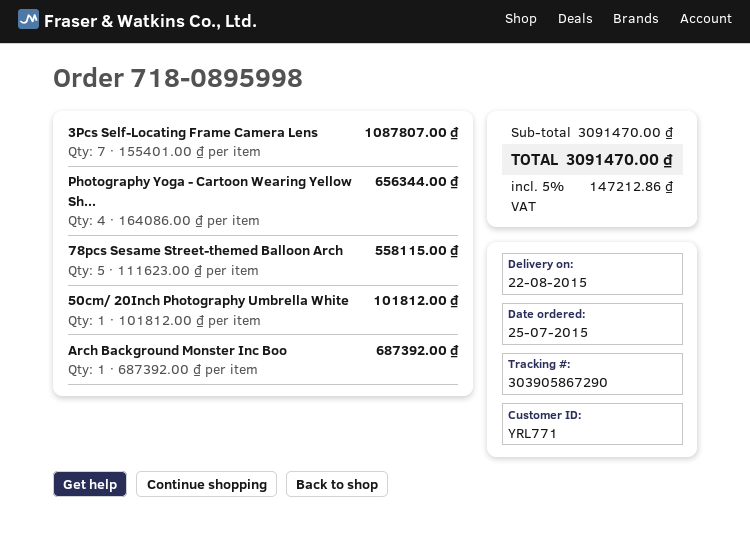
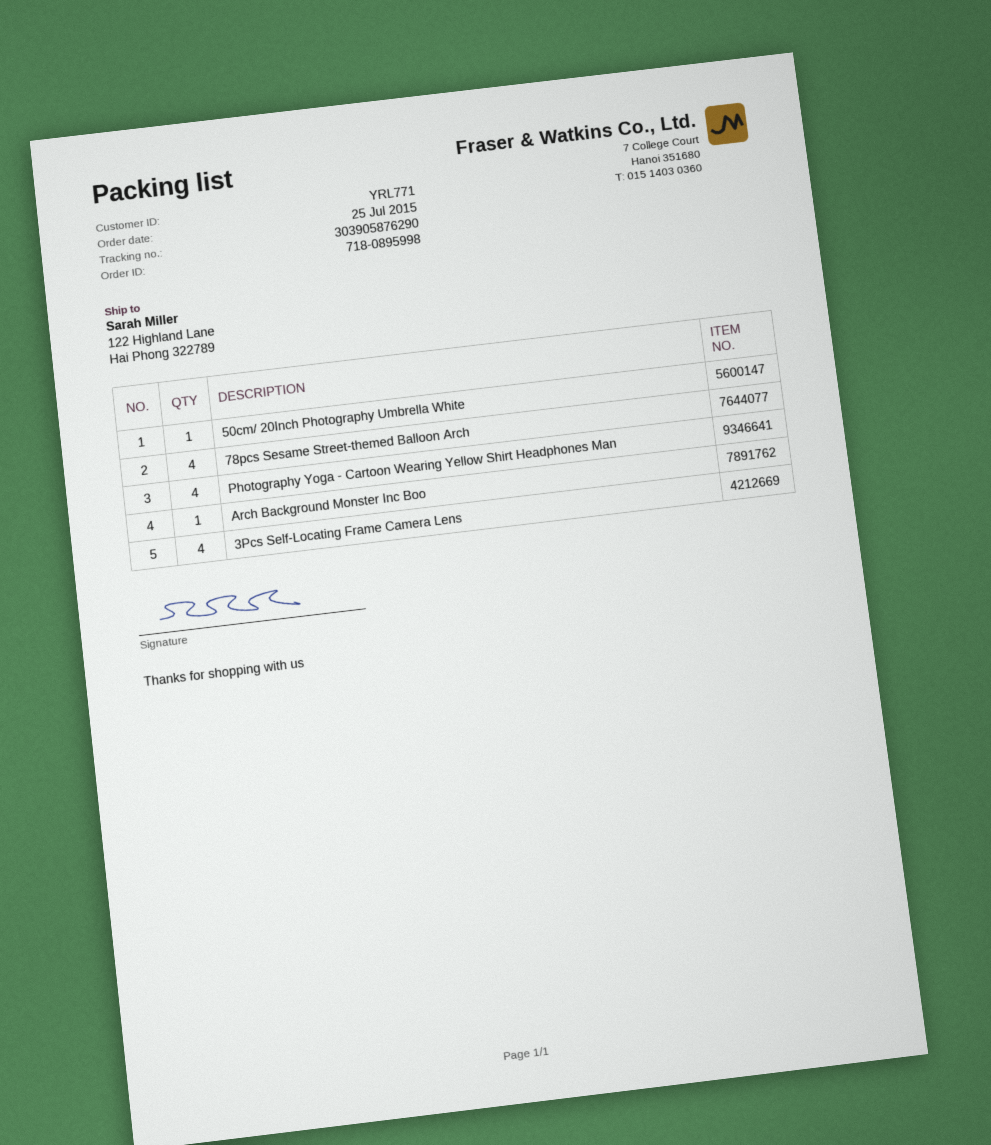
tracking number: 303905867290 -> 303905876290
3Pcs Self-Locating Frame Camera Lens: 7 -> 4
78pcs Sesame Street-themed Balloon Arch: 5 -> 4

